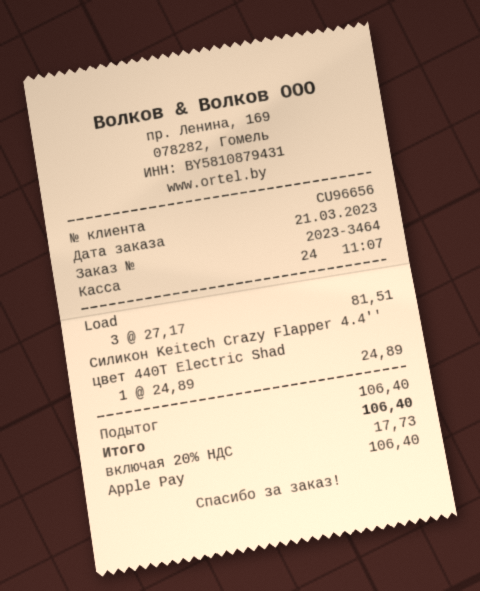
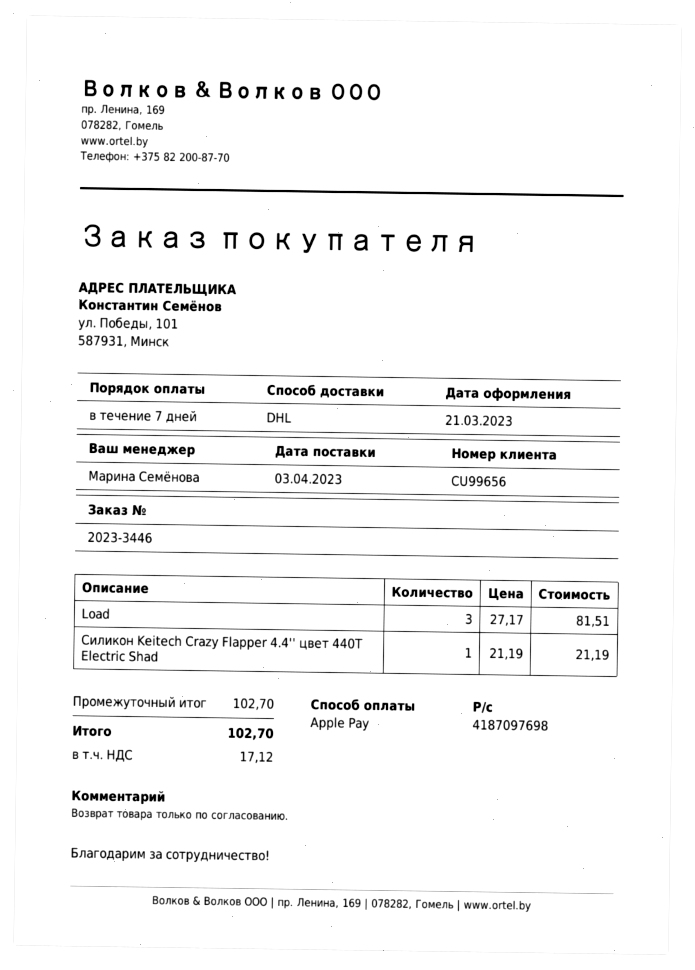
order number: 2023-3464 -> 2023-3446
customer number: CU96656 -> CU99656
Силикон Keitech Crazy Flapper 4.4'' цвет 440T Electric Shad: 1 x 24.89 = 24.89 -> 1 x 21.19 = 21.19
subtotal: 106.40 -> 102.70
tax: 17.73 -> 17.12
total: 106.40 -> 102.70

